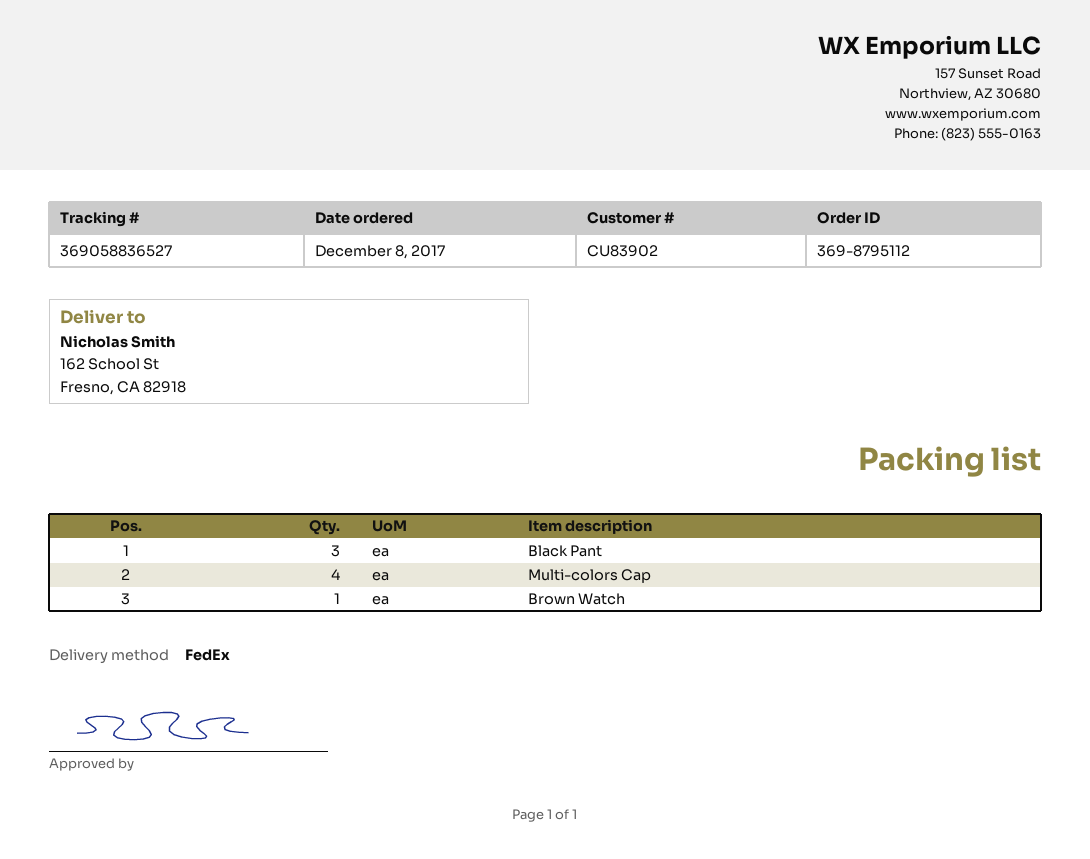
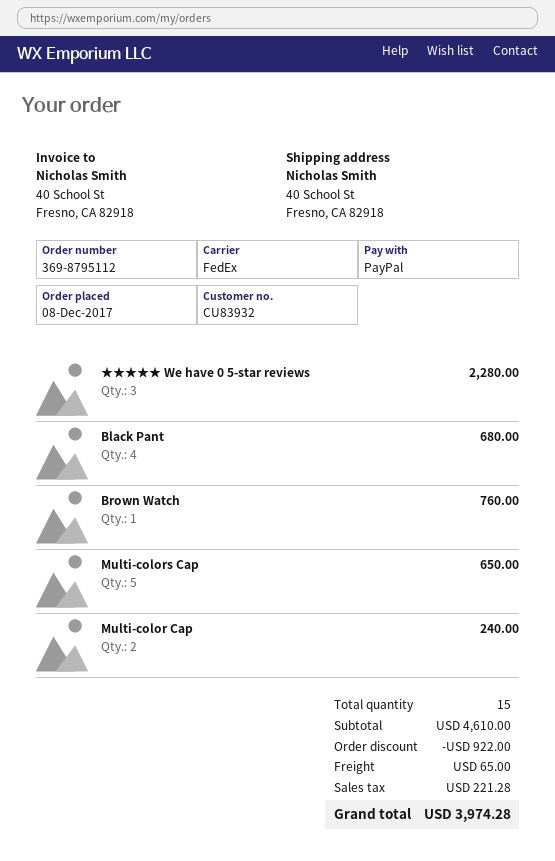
customer number: CU83902 -> CU83932
ship to: 162 School St, Fresno, CA 82918 -> 40 School St, Fresno, CA 82918
Black Pant: 3 -> 4
Multi-colors Cap: 4 -> 5
★★★★★ We have 0 5-star reviews: none -> 3
Multi-color Cap: none -> 2

